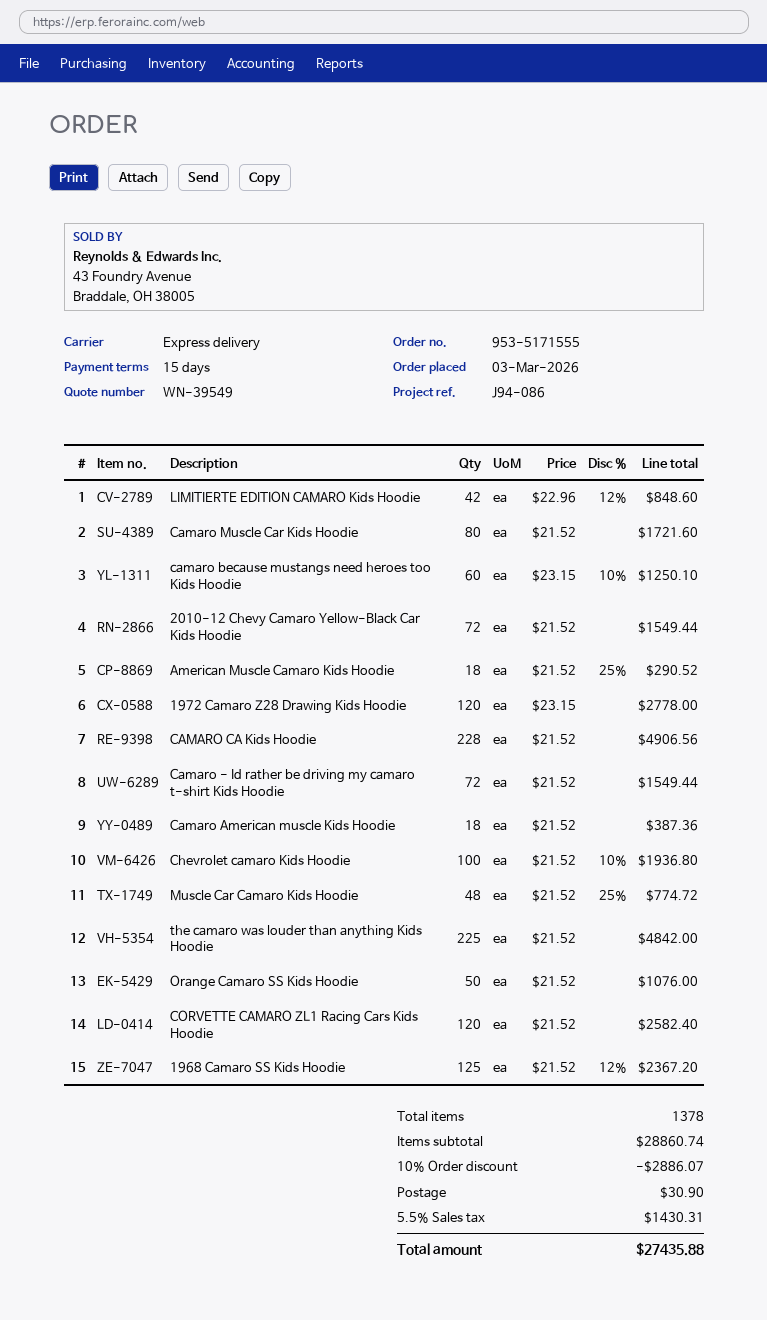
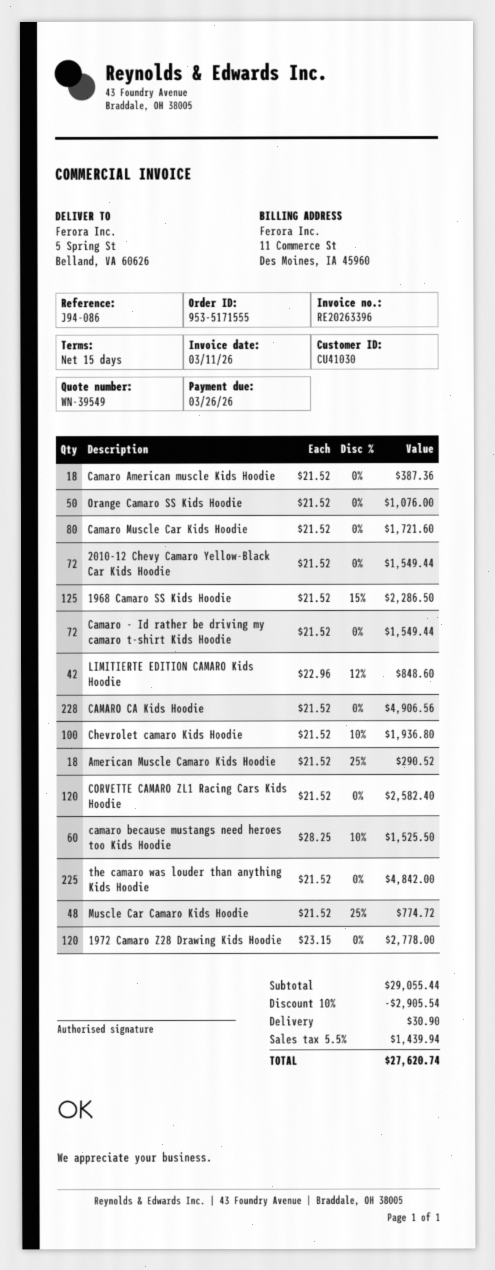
camaro because mustangs need heroes too Kids Hoodie: 60 x 23.15 - 10% = 1250.10 -> 60 x 28.25 - 10% = 1525.50
1968 Camaro SS Kids Hoodie: 125 x 21.52 - 12% = 2367.20 -> 125 x 21.52 - 15% = 2286.50
subtotal: 28860.74 -> 29055.44
discount: 10% = 2886.07 -> 10% = 2905.54
tax: 5.5% = 1430.31 -> 5.5% = 1439.94
total: 27435.88 -> 27620.74

